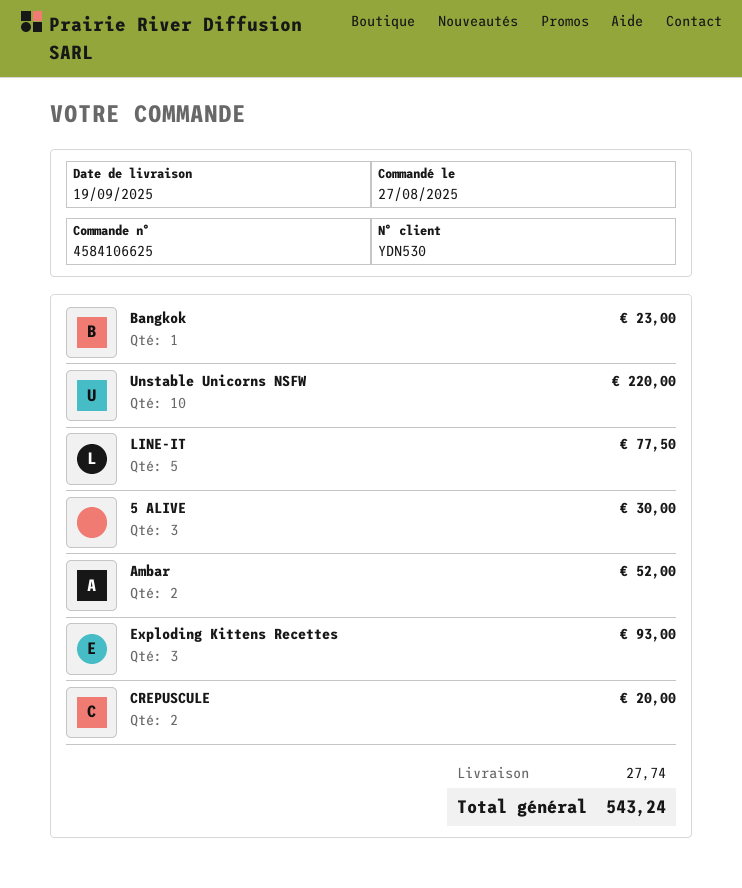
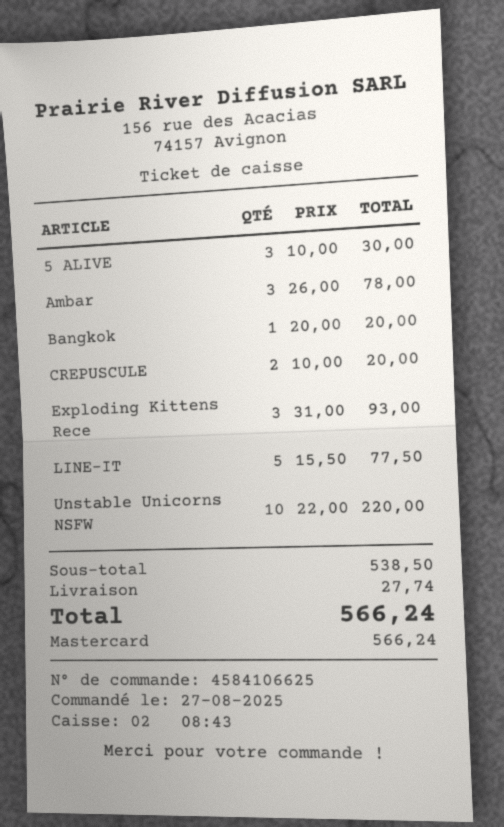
Bangkok: 1 for 23.00 -> 1 for 20.00
Ambar: 2 for 52.00 -> 3 for 78.00
total: 543.24 -> 566.24

